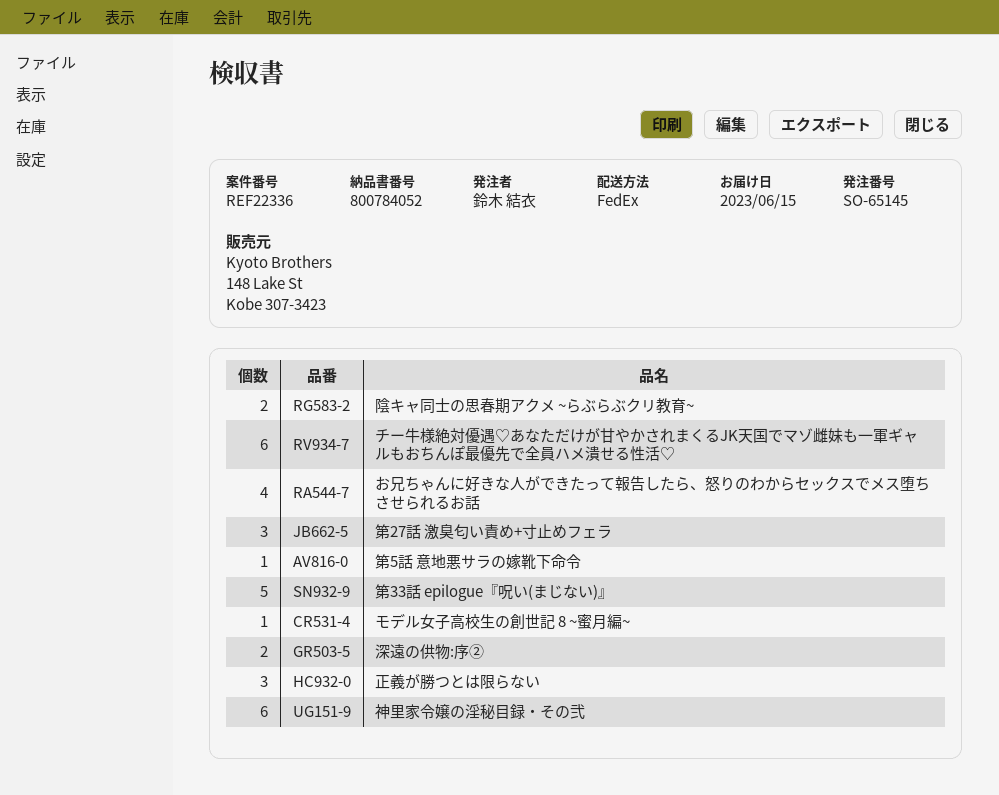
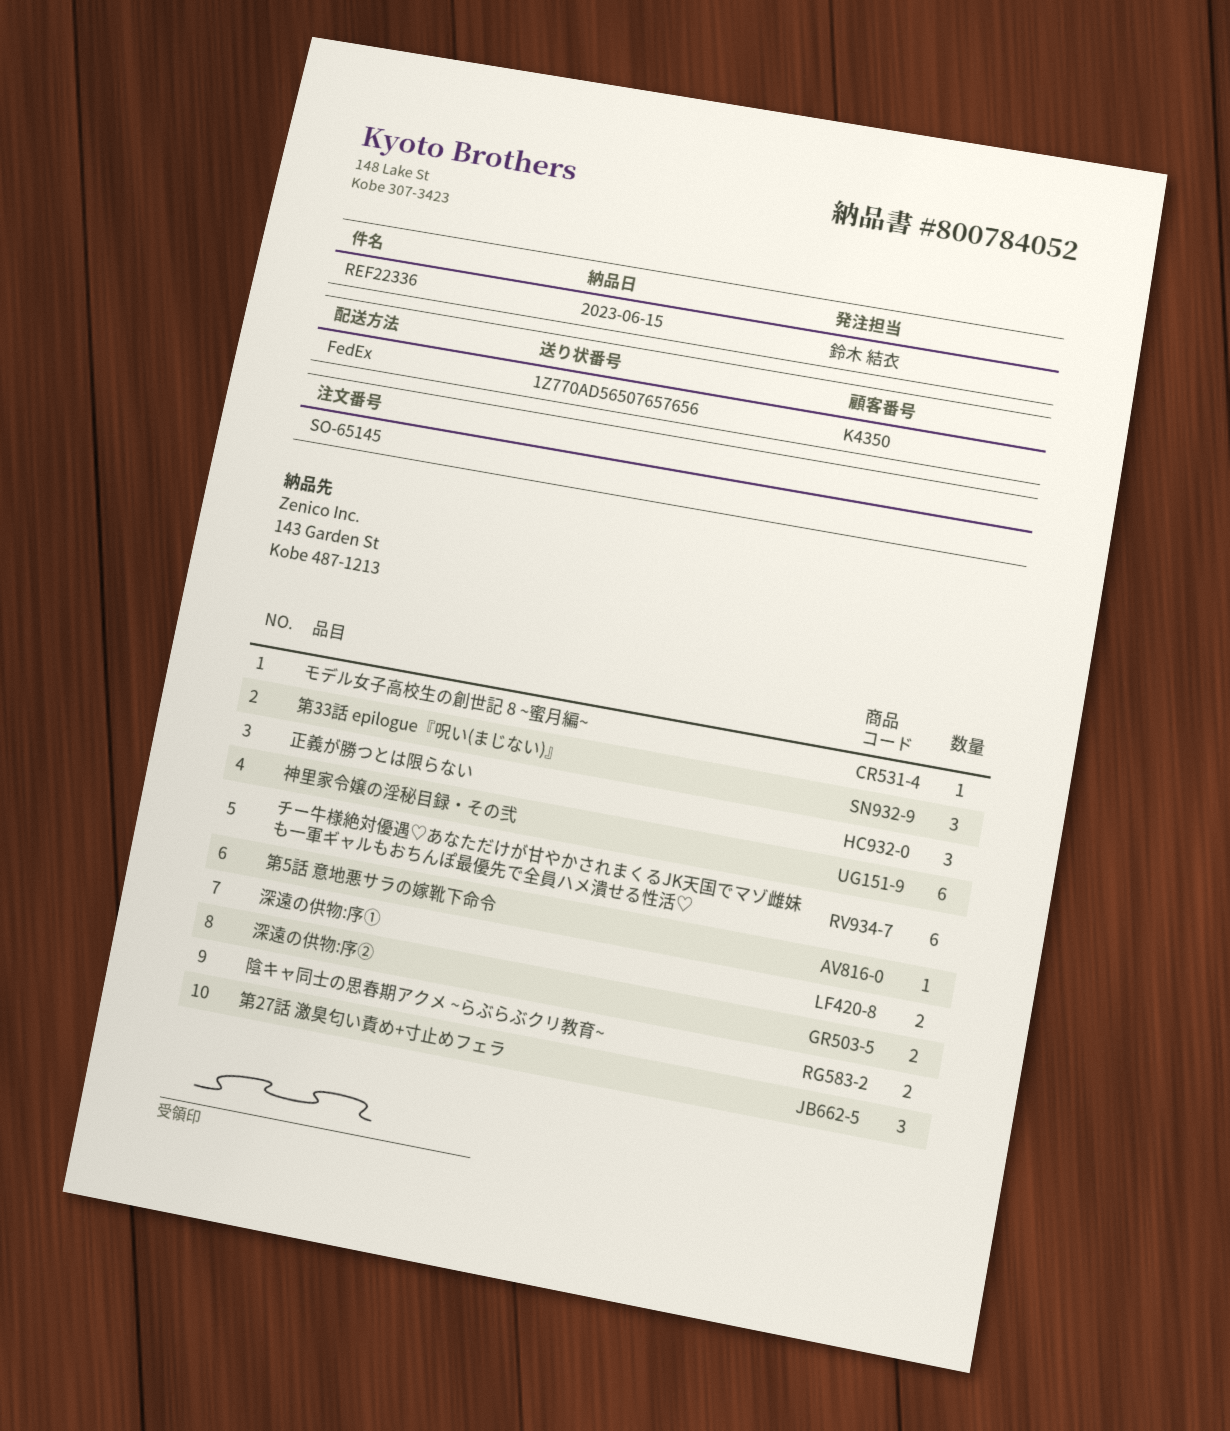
お兄ちゃんに好きな人ができたって報告したら、怒りのわからセックスでメス堕ちさせられるお話: 4 -> none
第33話 epilogue『呪い(まじない)』: 5 -> 3
深遠の供物:序①: none -> 2

